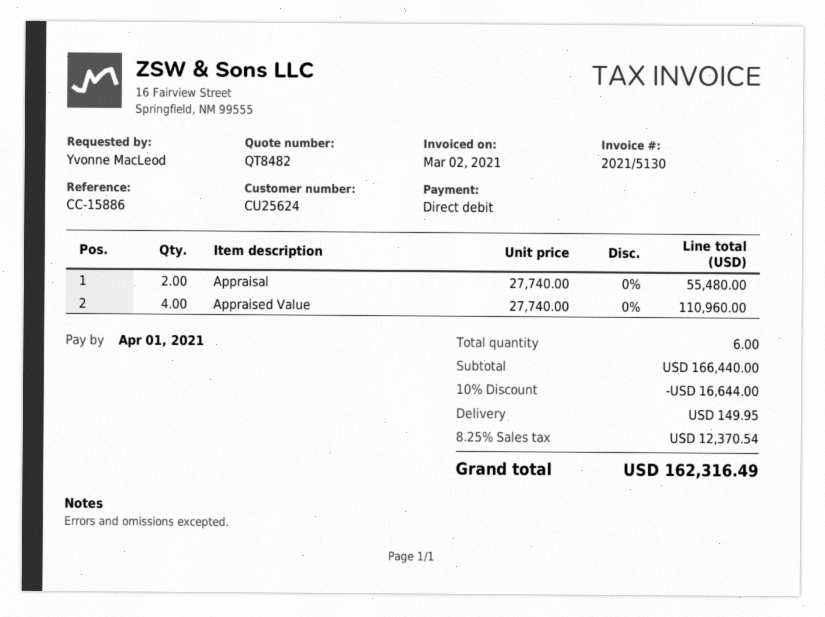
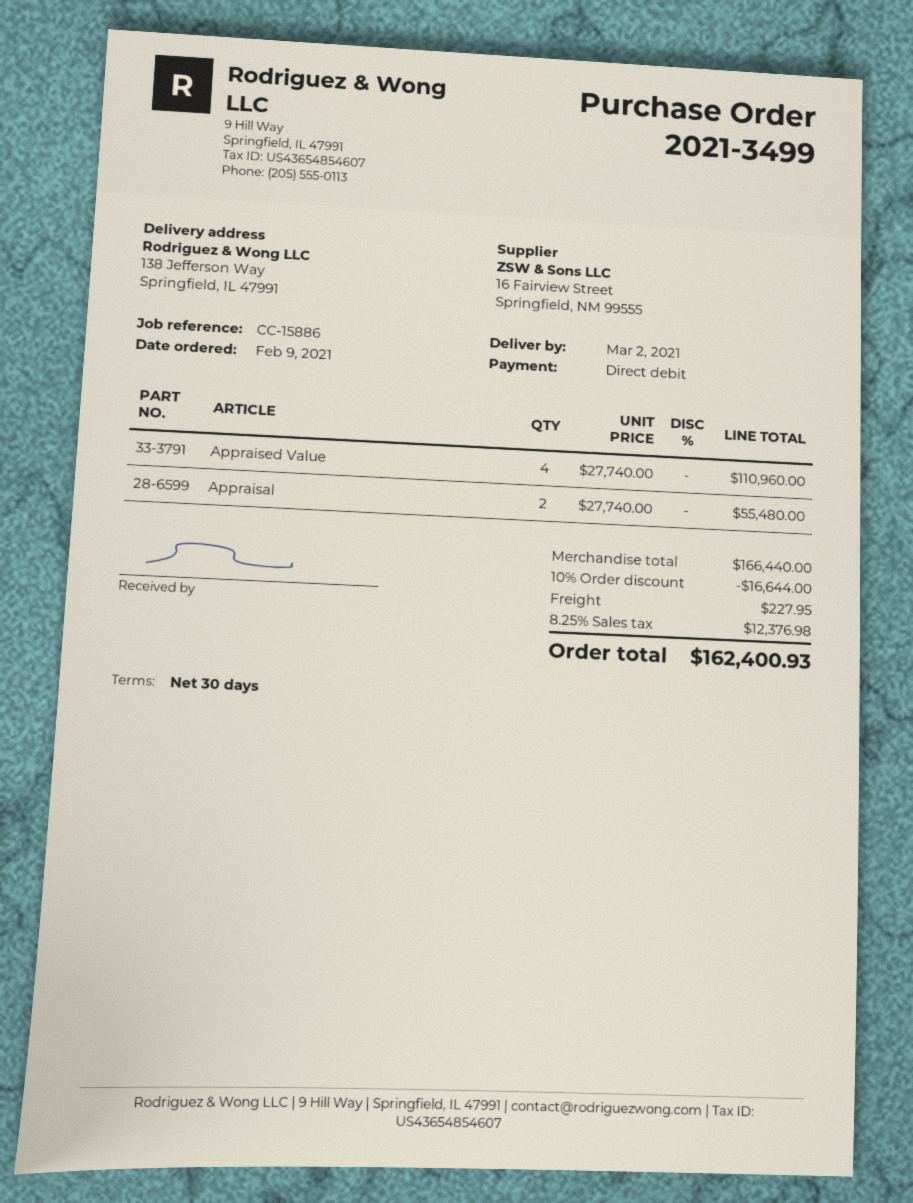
shipping: 149.95 -> 227.95
tax: 8.25% = 12370.54 -> 8.25% = 12376.98
total: 162316.49 -> 162400.93

